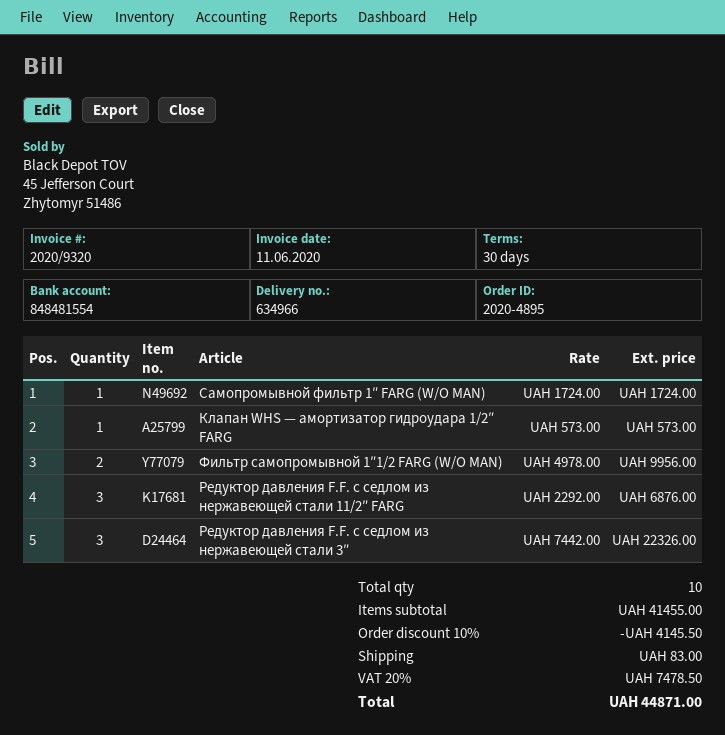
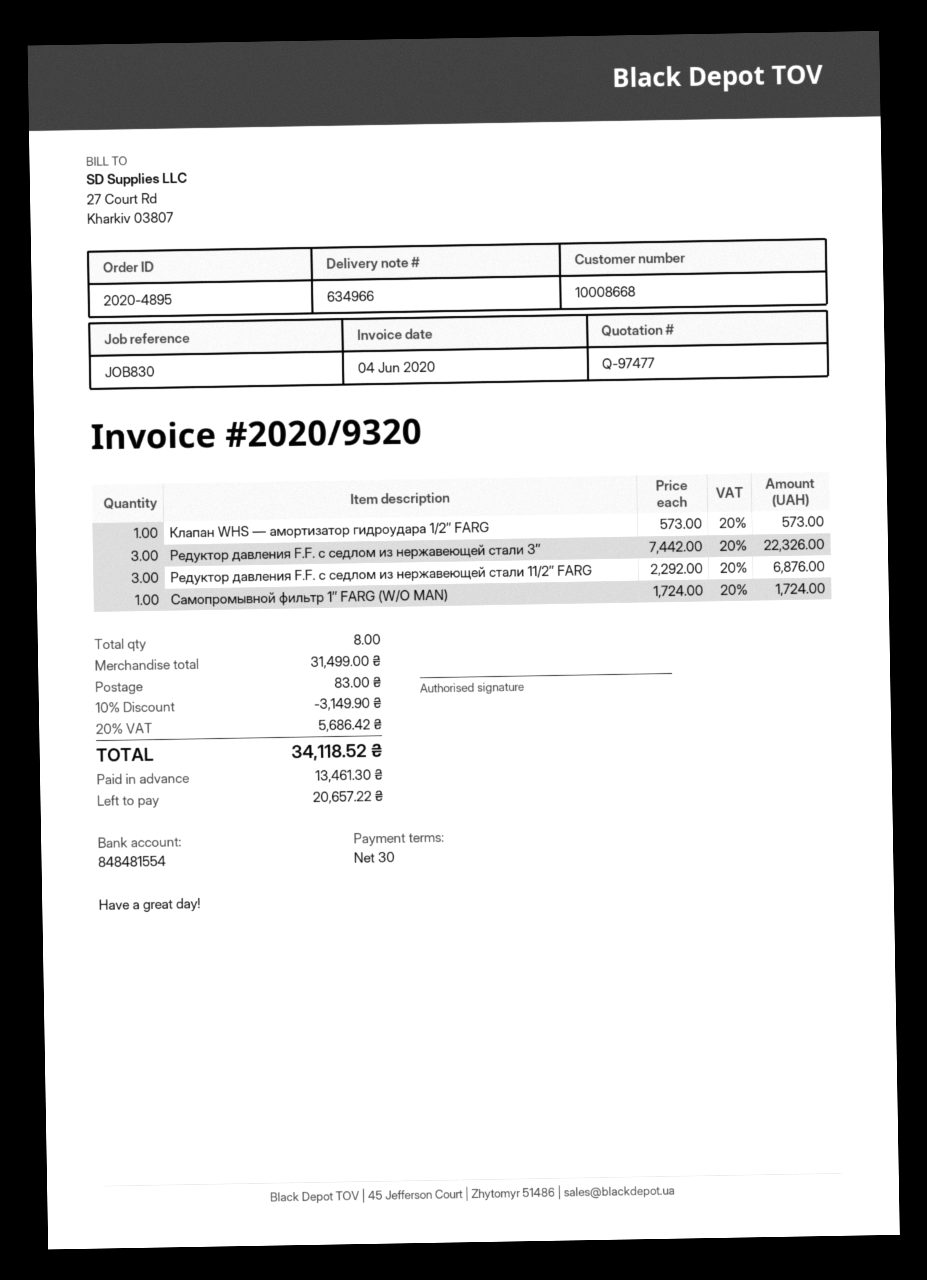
invoice date: 2020-06-11 -> 2020-06-04
Фильтр самопромывной 1″1/2 FARG (W/O MAN): 2 x 4978.00 = 9956.00 -> none
total quantity: 10 -> 8
subtotal: 41455.00 -> 31499.00
discount: 10% = 4145.50 -> 10% = 3149.90
tax: 20% = 7478.50 -> 20% = 5686.42
total: 44871.00 -> 34118.52

